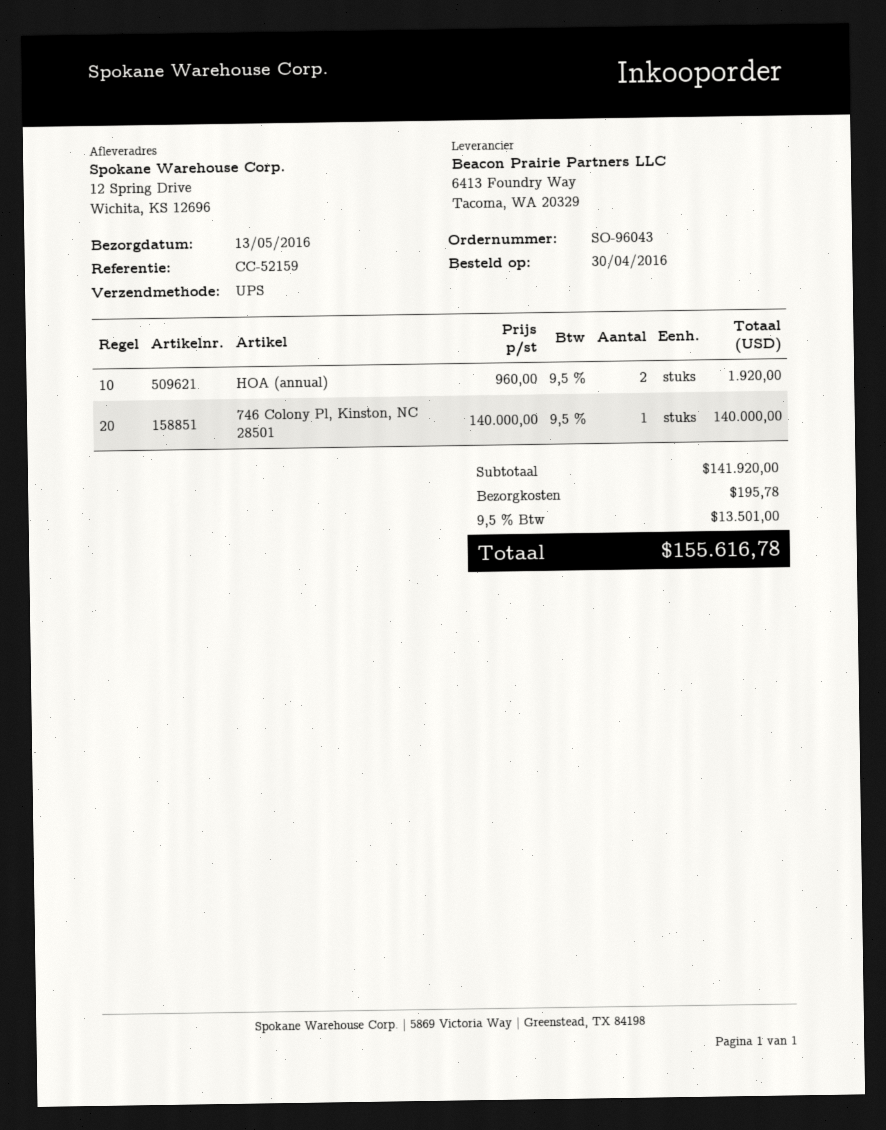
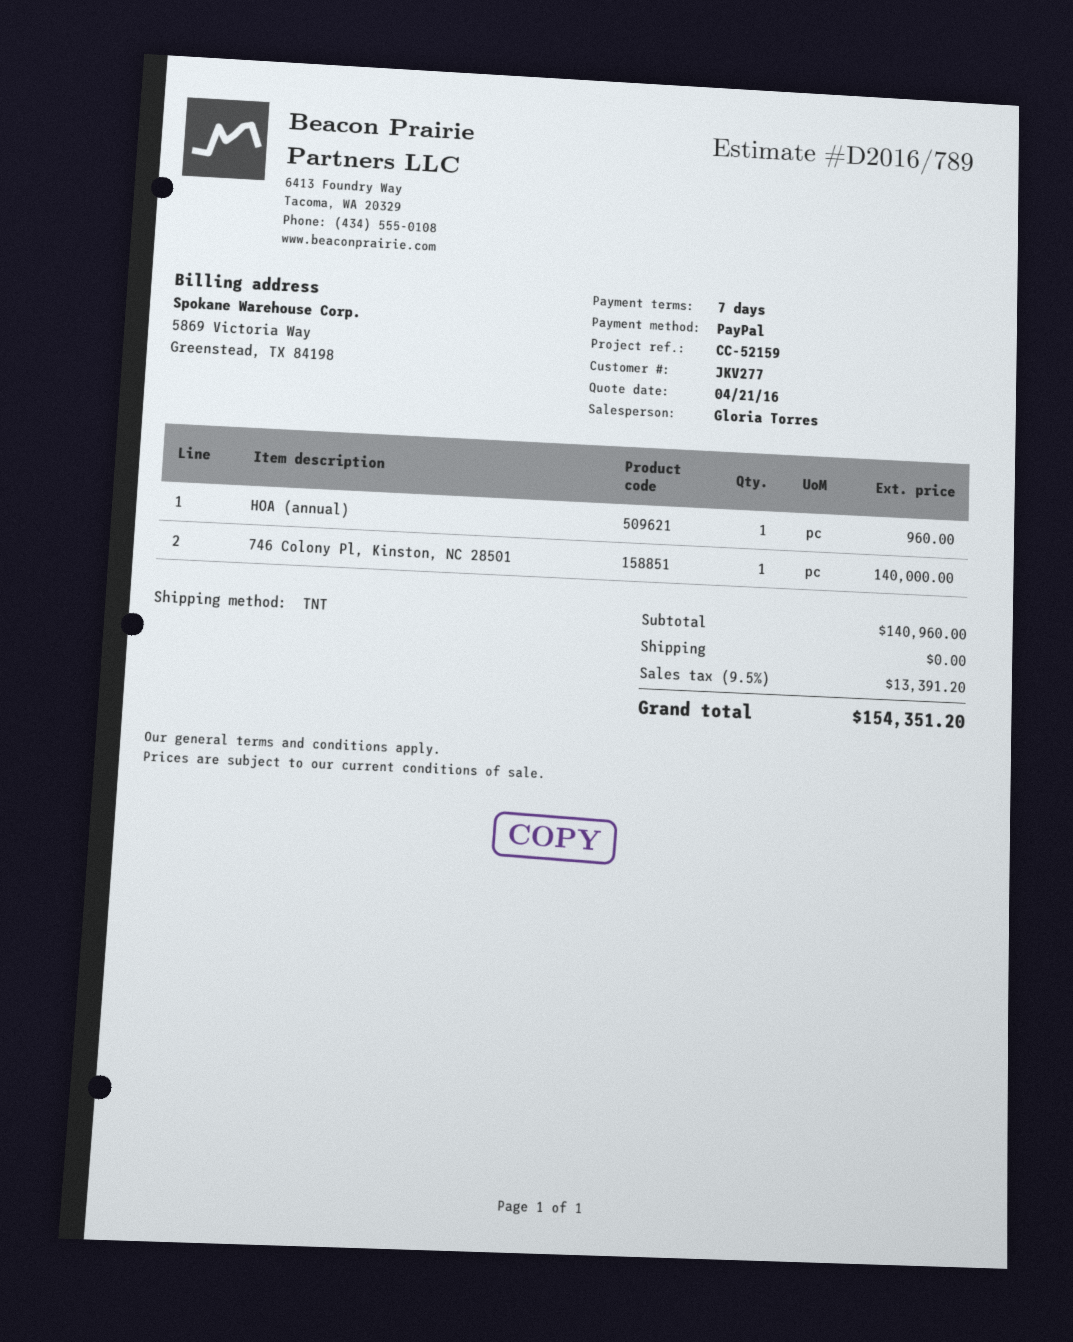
shipping method: UPS -> TNT
HOA (annual): 2 for 1920.00 -> 1 for 960.00
subtotal: 141920.00 -> 140960.00
shipping: 195.78 -> 0.00
tax: 9.5% = 13501.00 -> 9.5% = 13391.20
total: 155616.78 -> 154351.20

